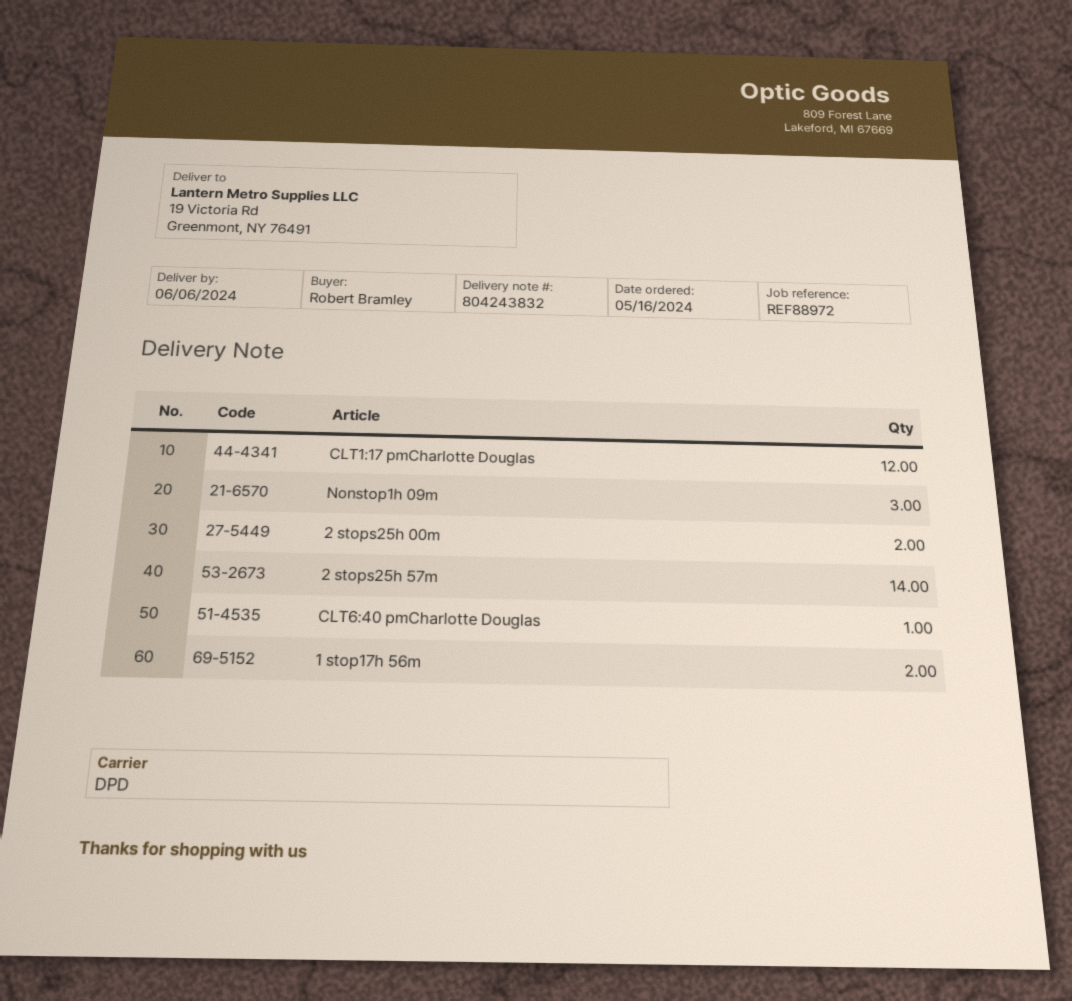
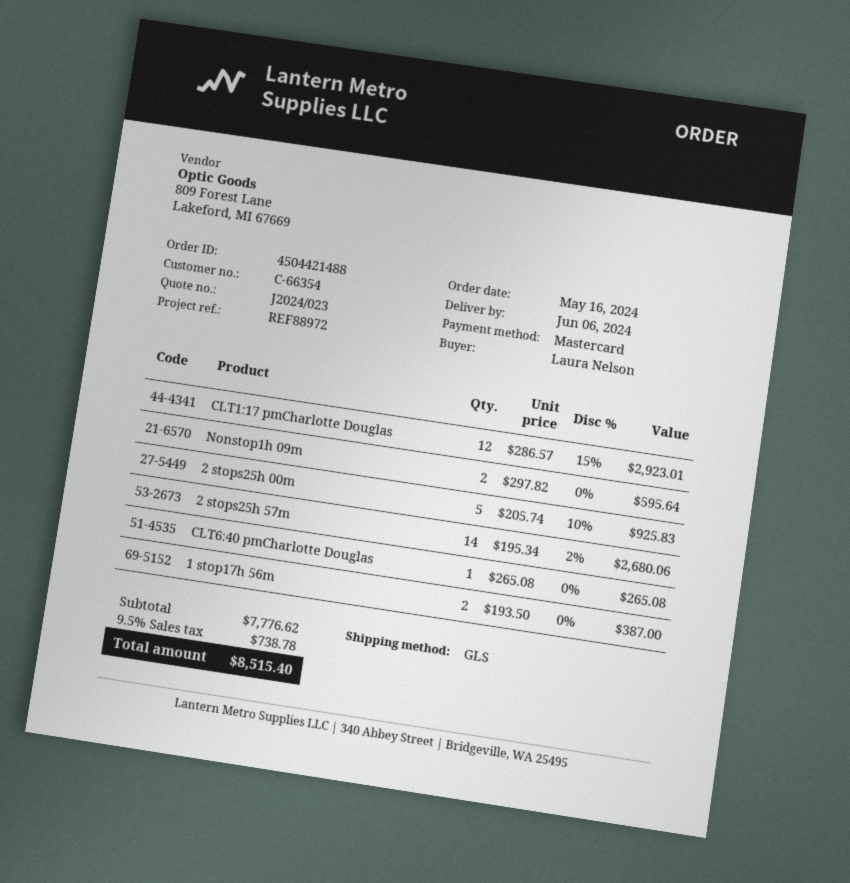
ordered by: Robert Bramley -> Laura Nelson
shipping method: DPD -> GLS
Nonstop1h 09m: 3 -> 2
2 stops25h 00m: 2 -> 5

